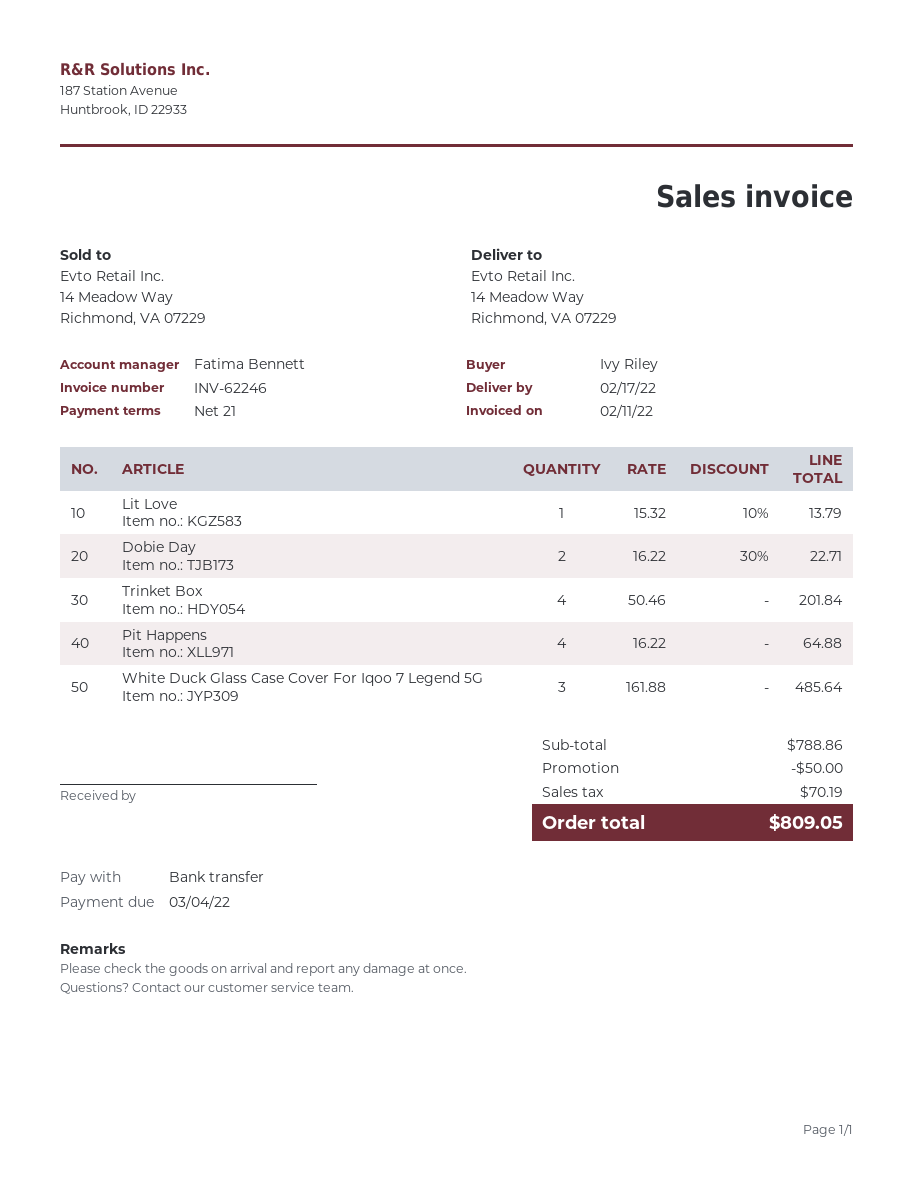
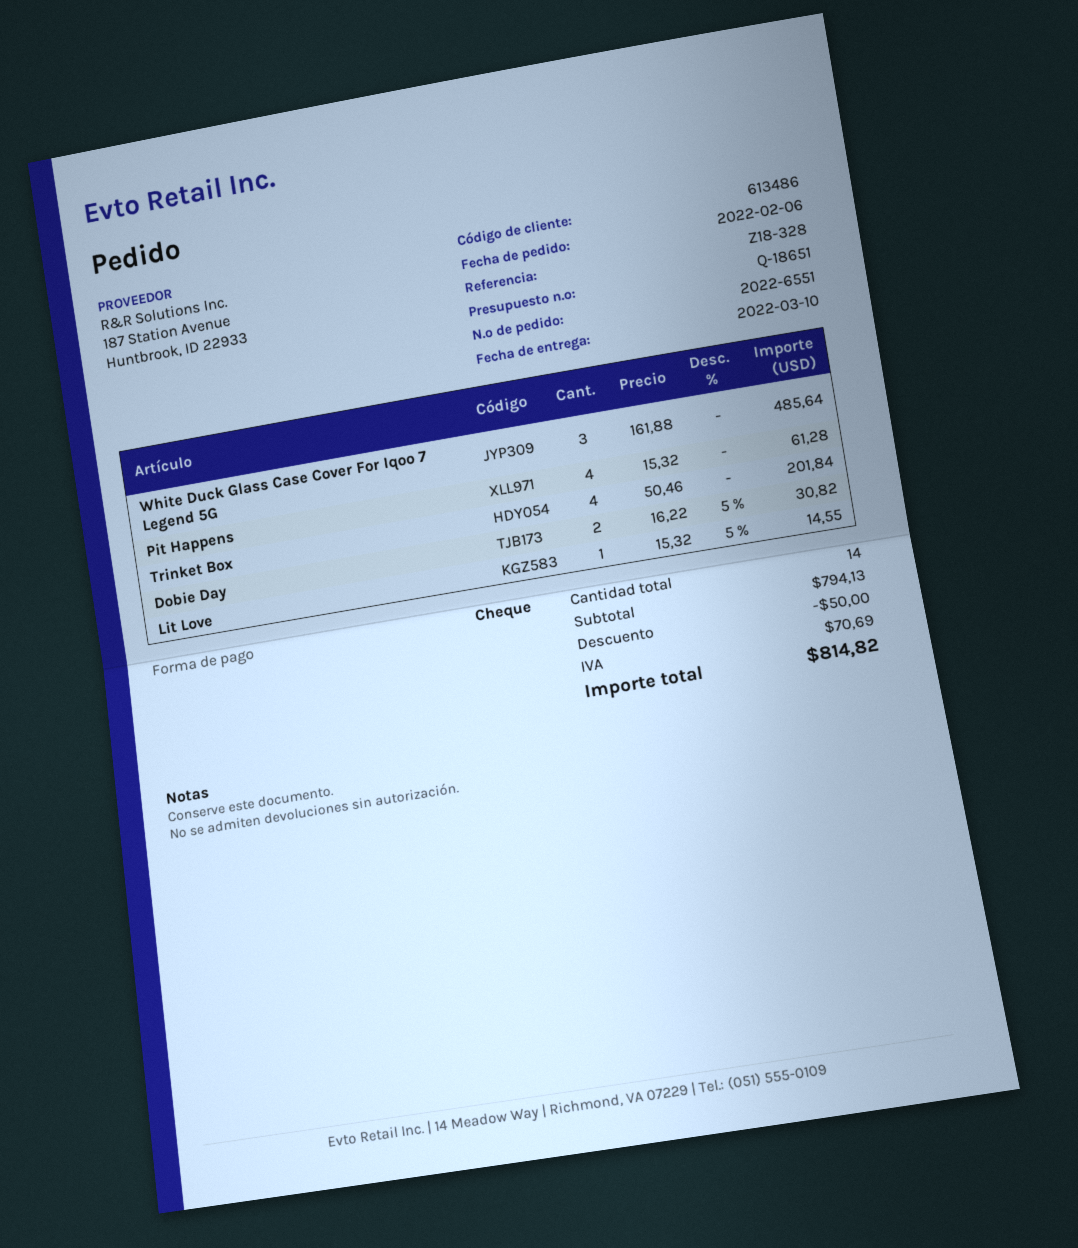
delivery date: 2022-02-17 -> 2022-03-10
payment method: bank transfer -> cheque
Lit Love: 1 x 15.32 - 10% = 13.79 -> 1 x 15.32 - 5% = 14.55
Dobie Day: 2 x 16.22 - 30% = 22.71 -> 2 x 16.22 - 5% = 30.82
Pit Happens: 4 x 16.22 = 64.88 -> 4 x 15.32 = 61.28
subtotal: 788.86 -> 794.13
tax: 70.19 -> 70.69
total: 809.05 -> 814.82

